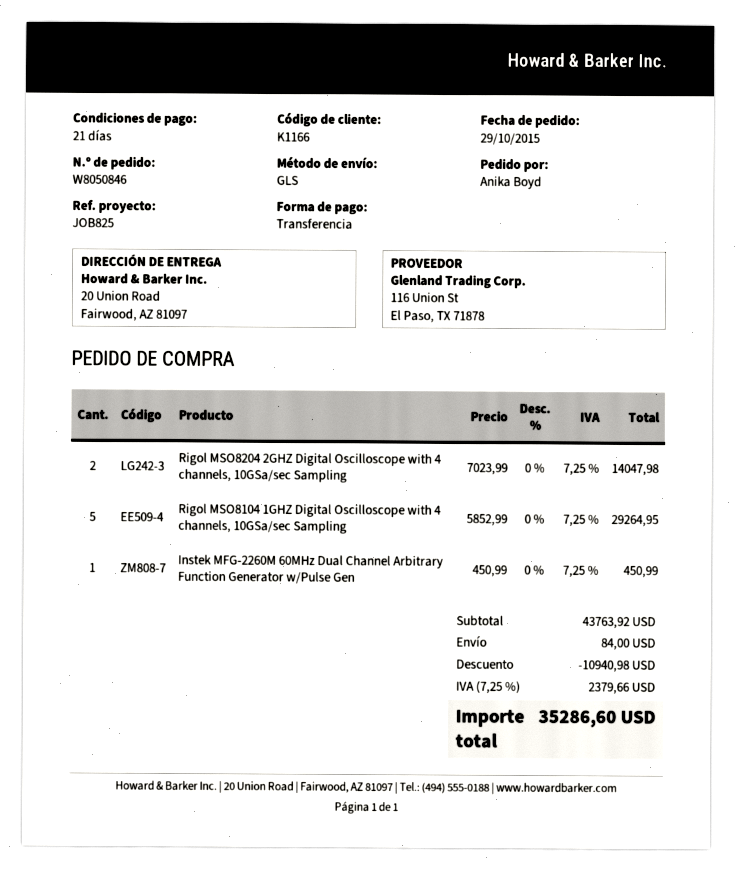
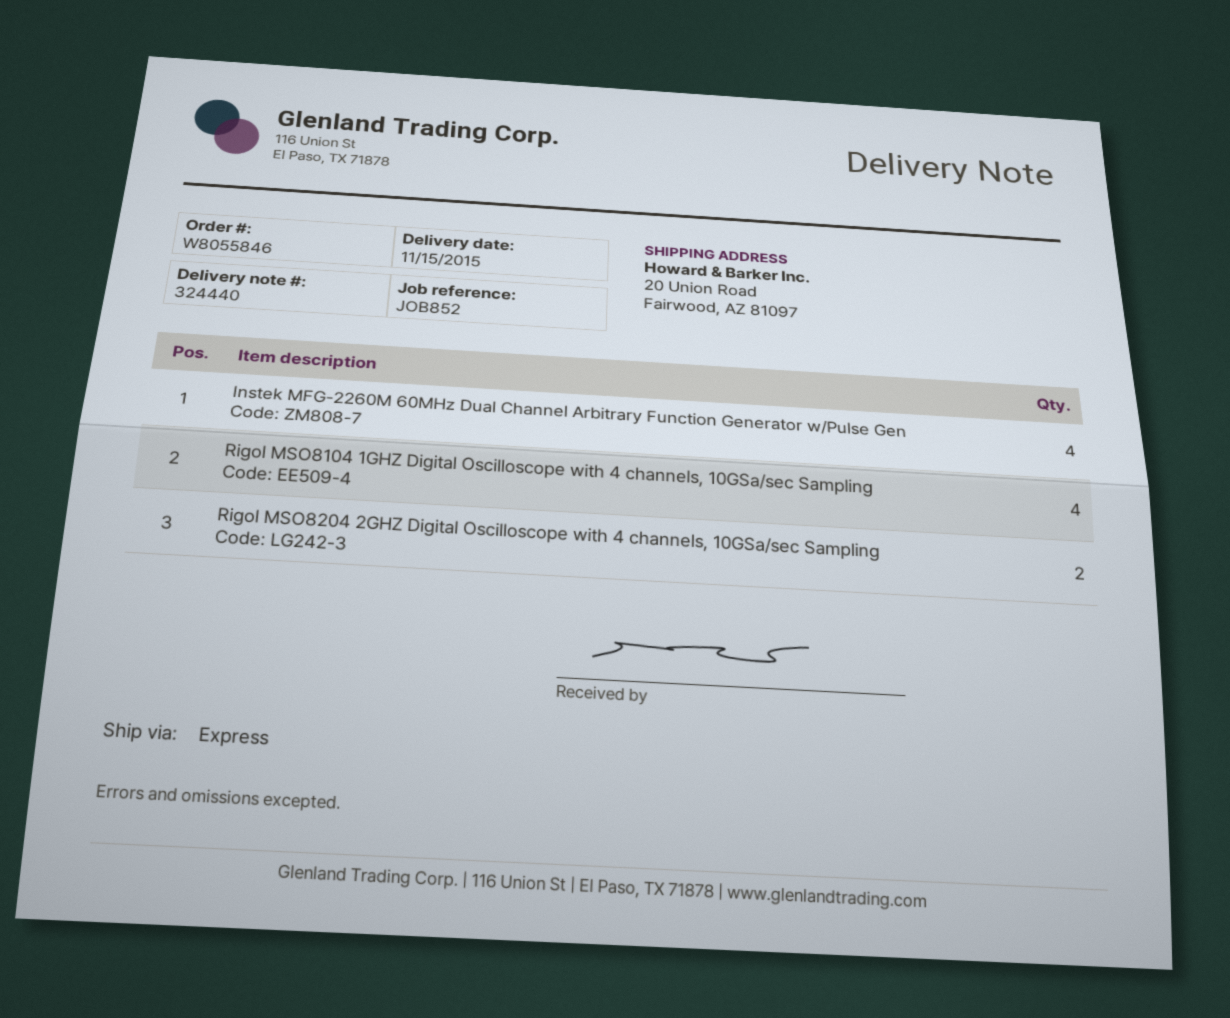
order number: W8050846 -> W8055846
reference: JOB825 -> JOB852
shipping method: GLS -> express
Rigol MSO8104 1GHZ Digital Oscilloscope with 4 channels, 10GSa/sec Sampling: 5 -> 4
Instek MFG-2260M 60MHz Dual Channel Arbitrary Function Generator w/Pulse Gen: 1 -> 4

